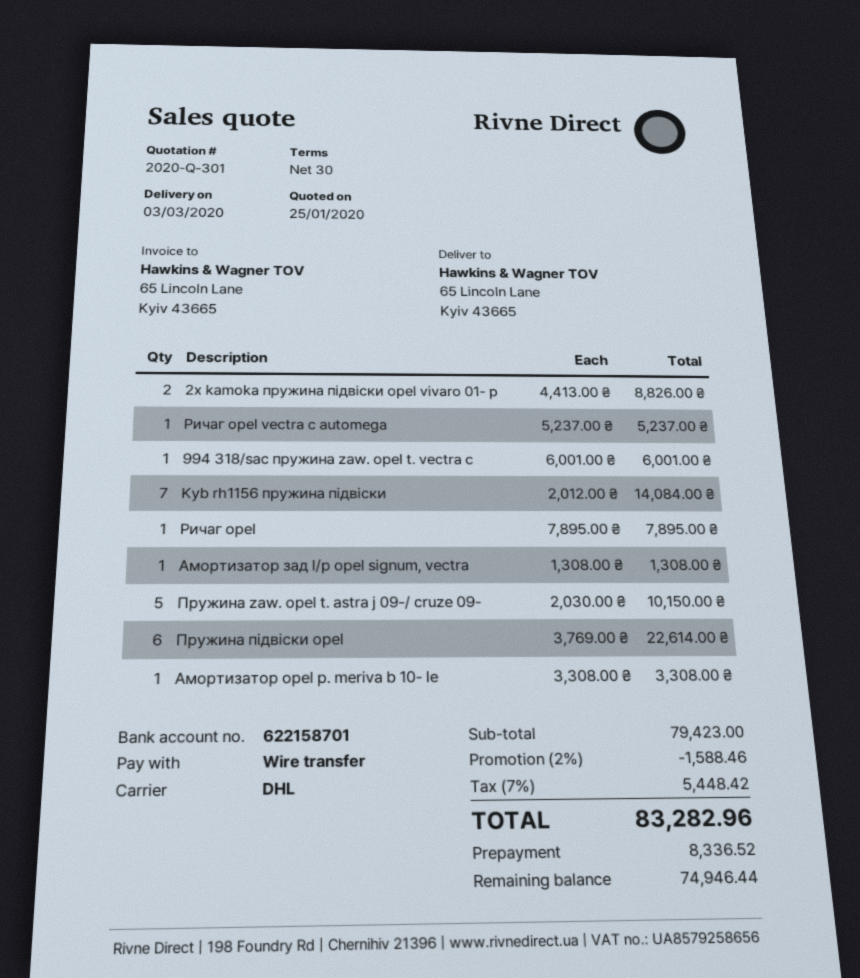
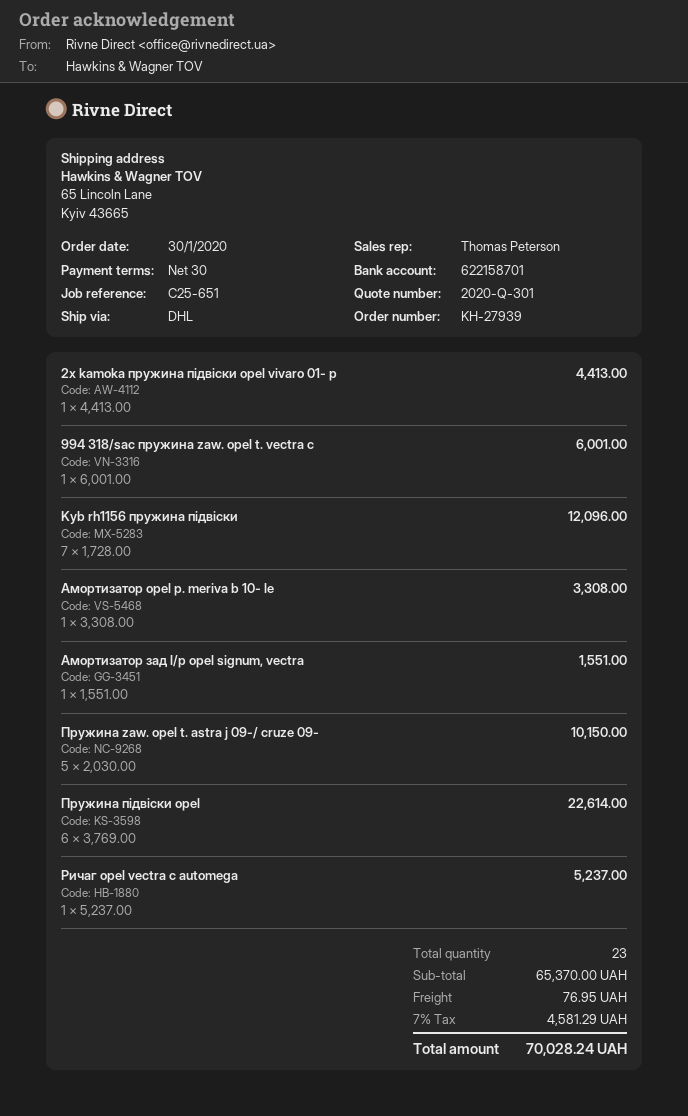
2x kamoka пружина підвіски opel vivaro 01- p: 2 x 4413.00 = 8826.00 -> 1 x 4413.00 = 4413.00
Kyb rh1156 пружина підвіски: 7 x 2012.00 = 14084.00 -> 7 x 1728.00 = 12096.00
Ричаг opel: 1 x 7895.00 = 7895.00 -> none
Амортизатор зад l/p opel signum, vectra: 1 x 1308.00 = 1308.00 -> 1 x 1551.00 = 1551.00
subtotal: 79423.00 -> 65370.00
discount: 2% = 1588.46 -> none
shipping: none -> 76.95
tax: 7% = 5448.42 -> 7% = 4581.29
total: 83282.96 -> 70028.24

